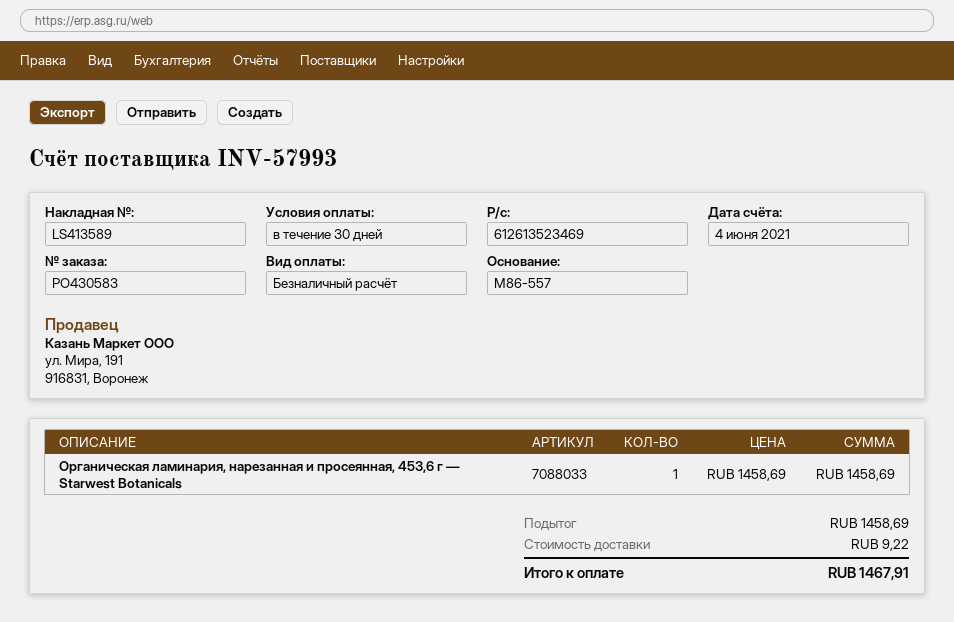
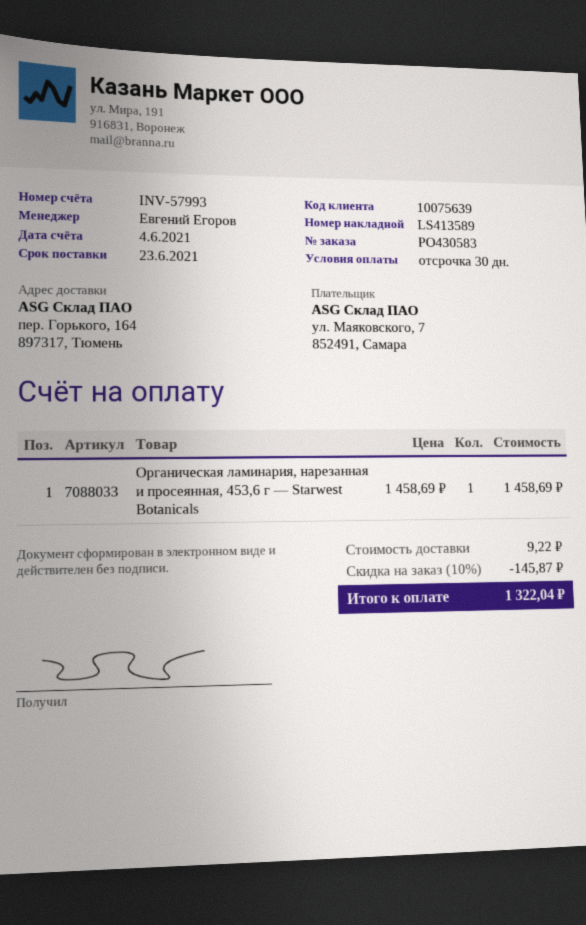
discount: none -> 10% = 145.87
total: 1467.91 -> 1322.04

